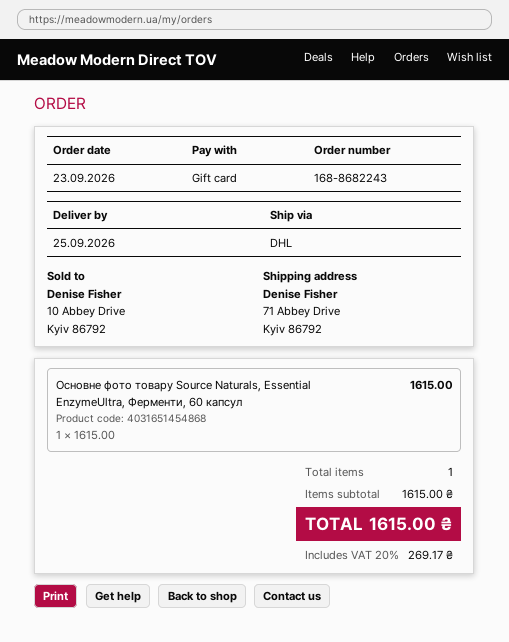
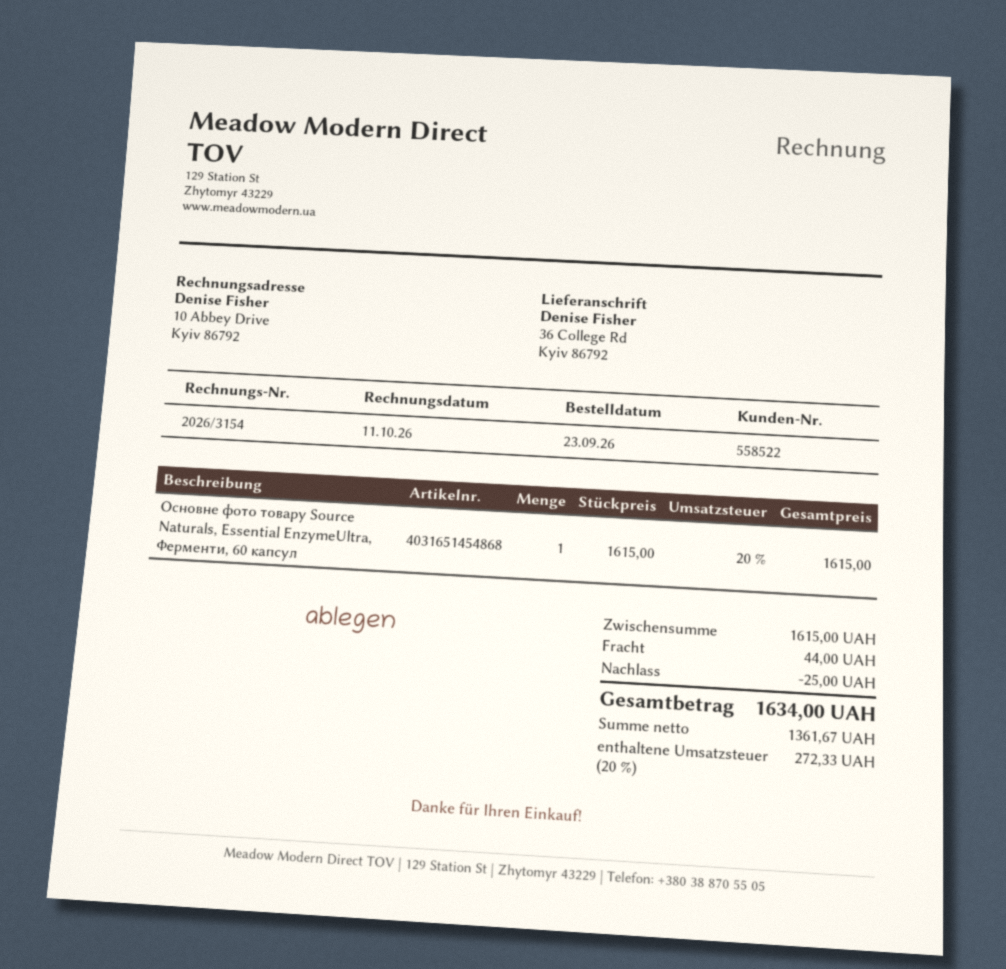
ship to: 71 Abbey Drive, Kyiv 86792 -> 36 College Rd, Kyiv 86792
discount: none -> 25.00
shipping: none -> 44.00
tax: 20% = 269.17 -> 20% = 272.33
total: 1615.00 -> 1634.00

